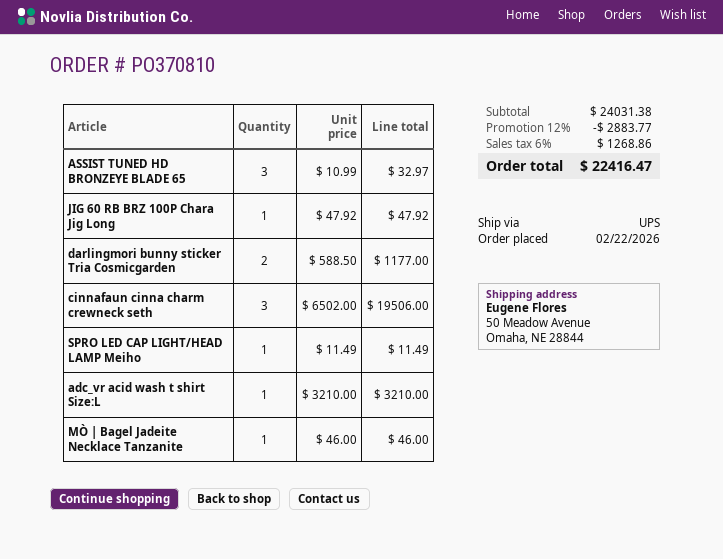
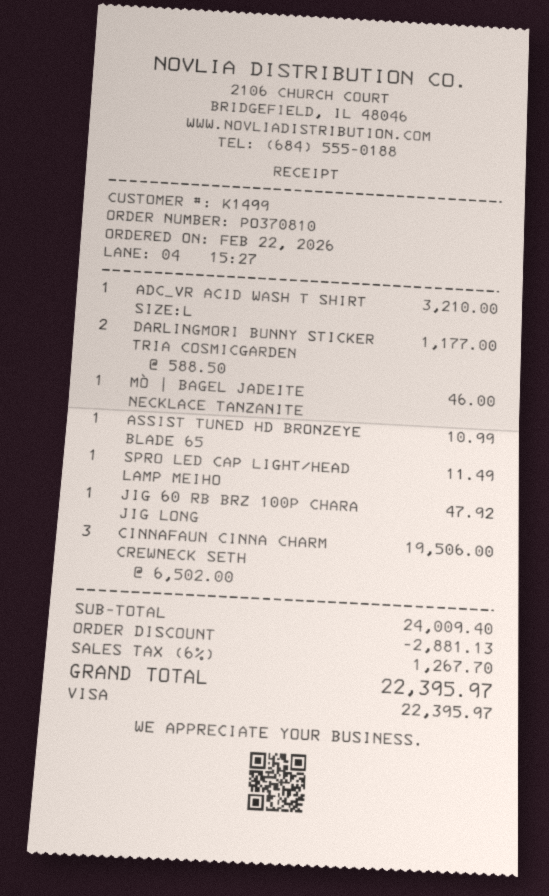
ASSIST TUNED HD BRONZEYE BLADE 65: 3 x 10.99 = 32.97 -> 1 x 10.99 = 10.99
subtotal: 24031.38 -> 24009.40
discount: 2883.77 -> 2881.13
tax: 6% = 1268.86 -> 6% = 1267.70
total: 22416.47 -> 22395.97

